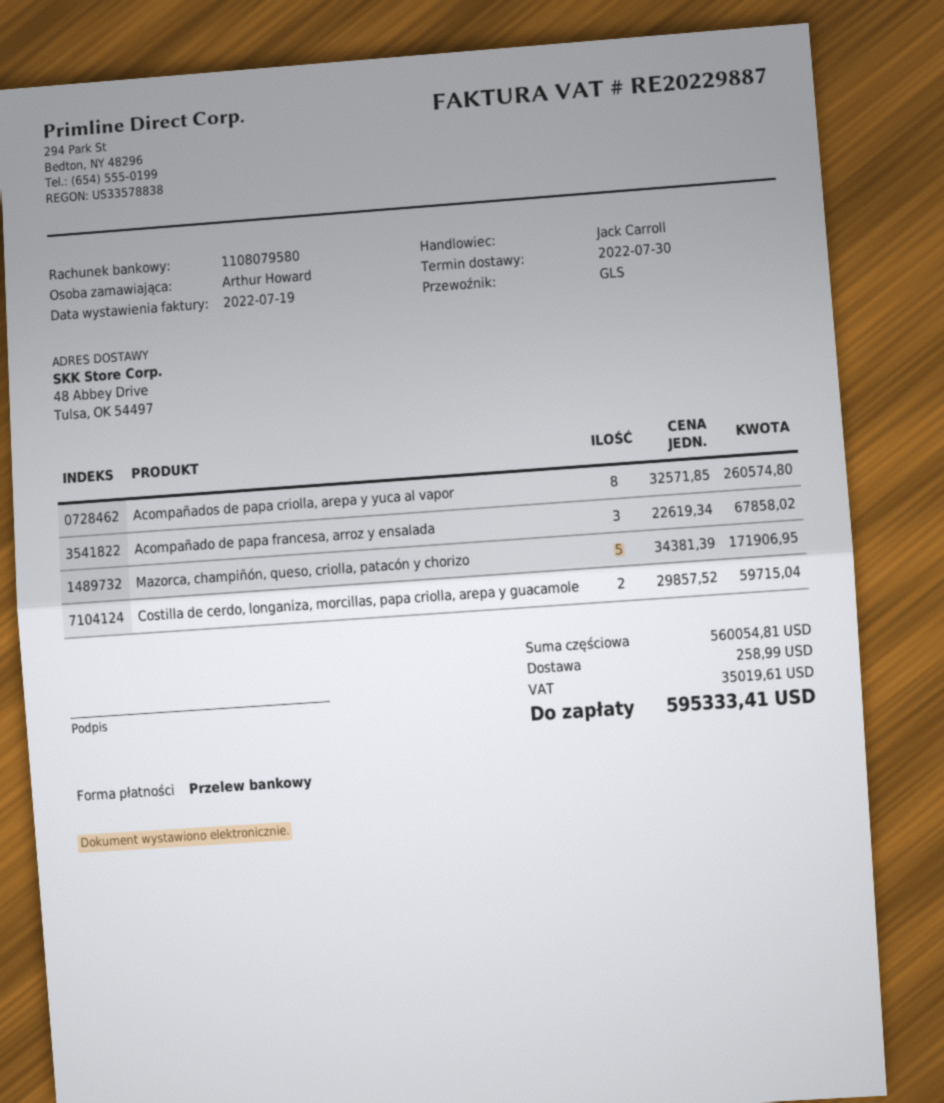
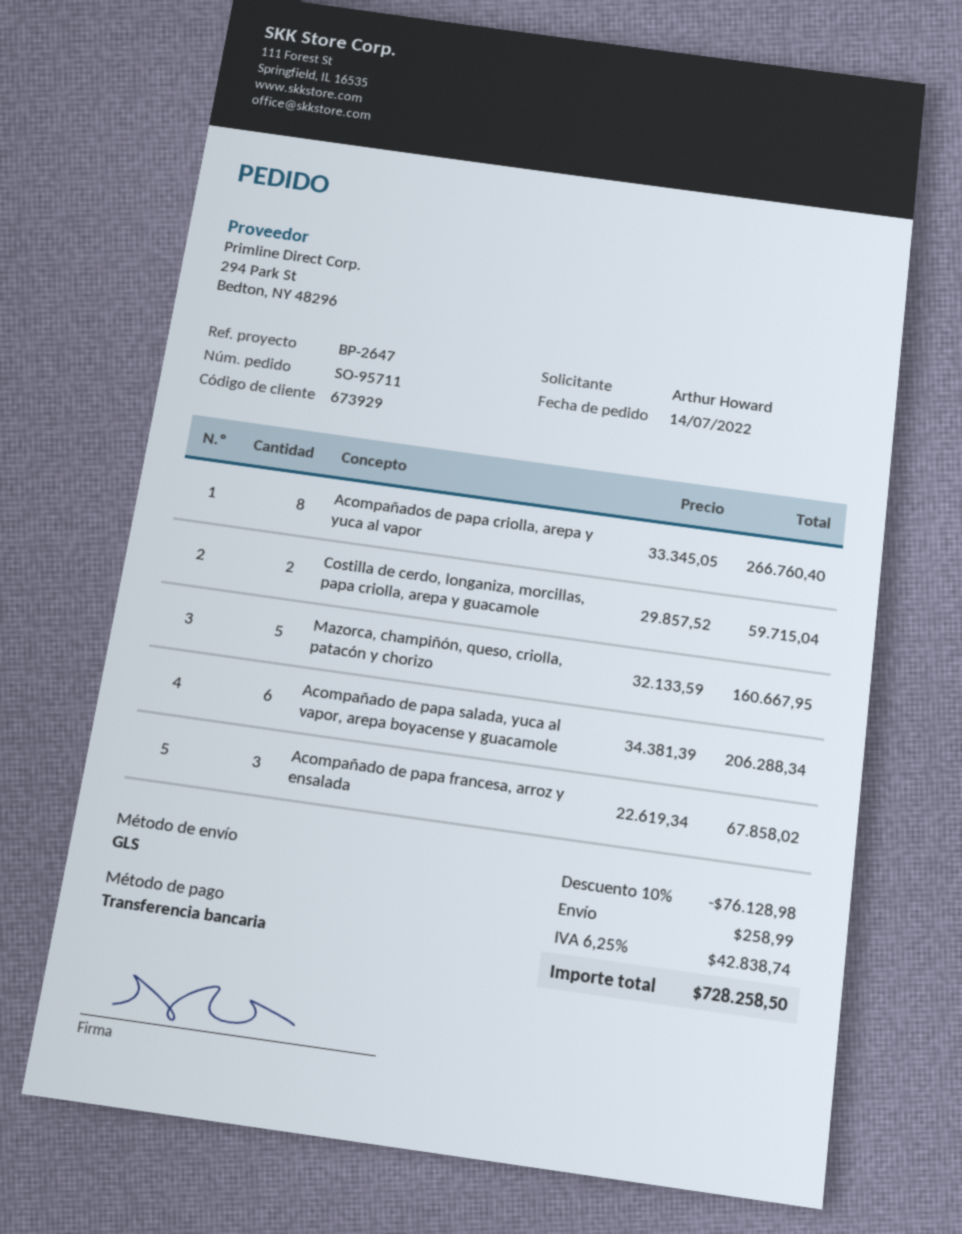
Acompañados de papa criolla, arepa y yuca al vapor: 8 x 32571.85 = 260574.80 -> 8 x 33345.05 = 266760.40
Mazorca, champiñón, queso, criolla, patacón y chorizo: 5 x 34381.39 = 171906.95 -> 5 x 32133.59 = 160667.95
Acompañado de papa salada, yuca al vapor, arepa boyacense y guacamole: none -> 6 x 34381.39 = 206288.34
discount: none -> 10% = 76128.98
tax: 35019.61 -> 42838.74
total: 595333.41 -> 728258.50

